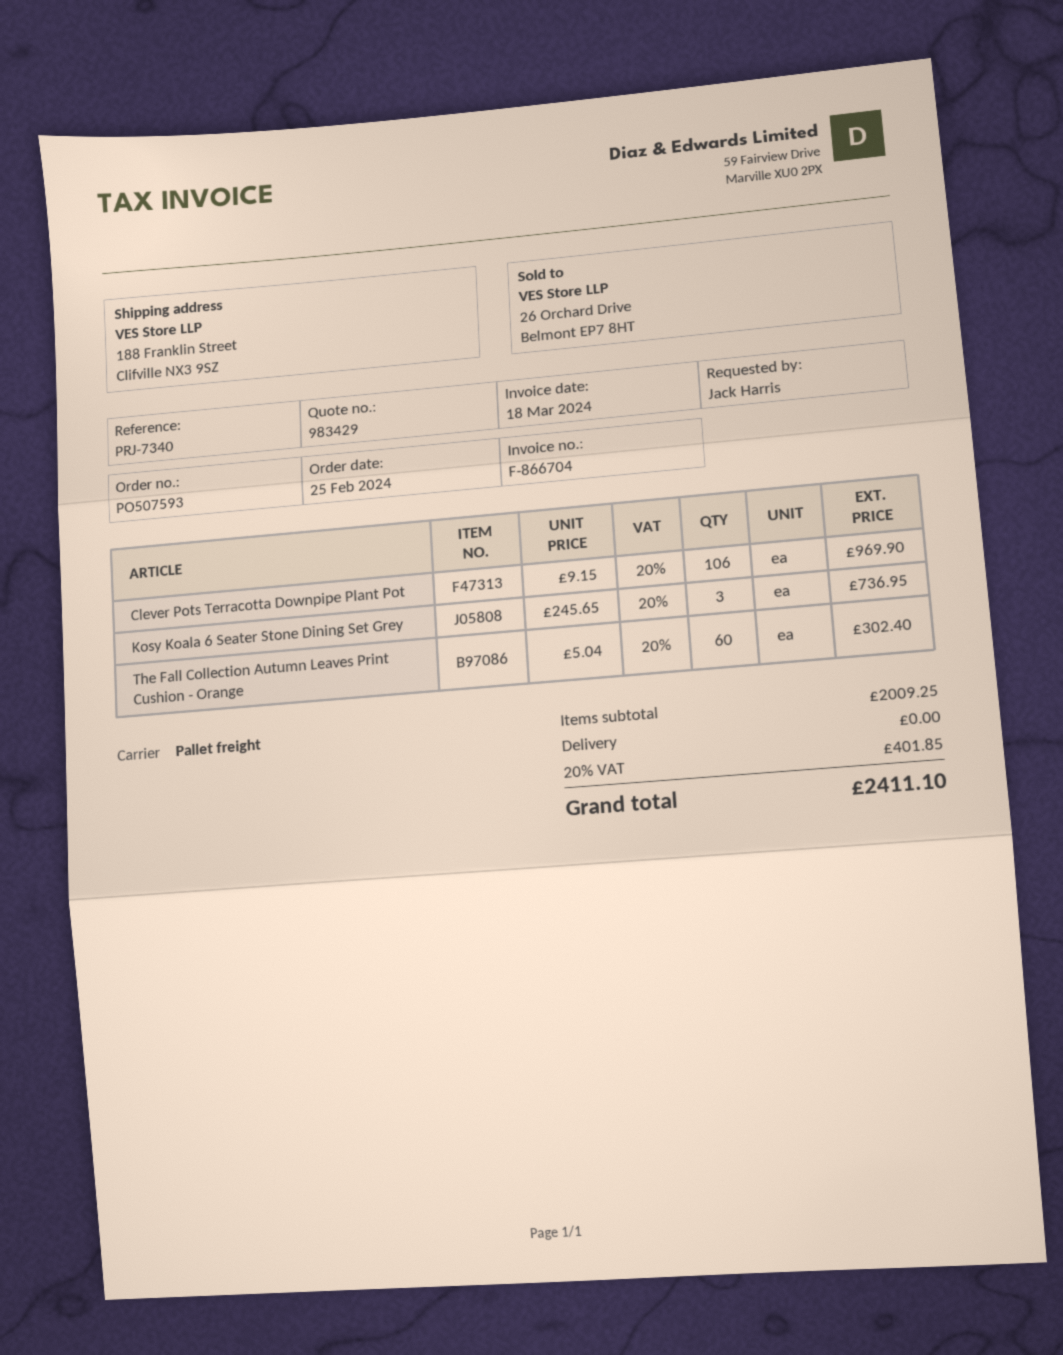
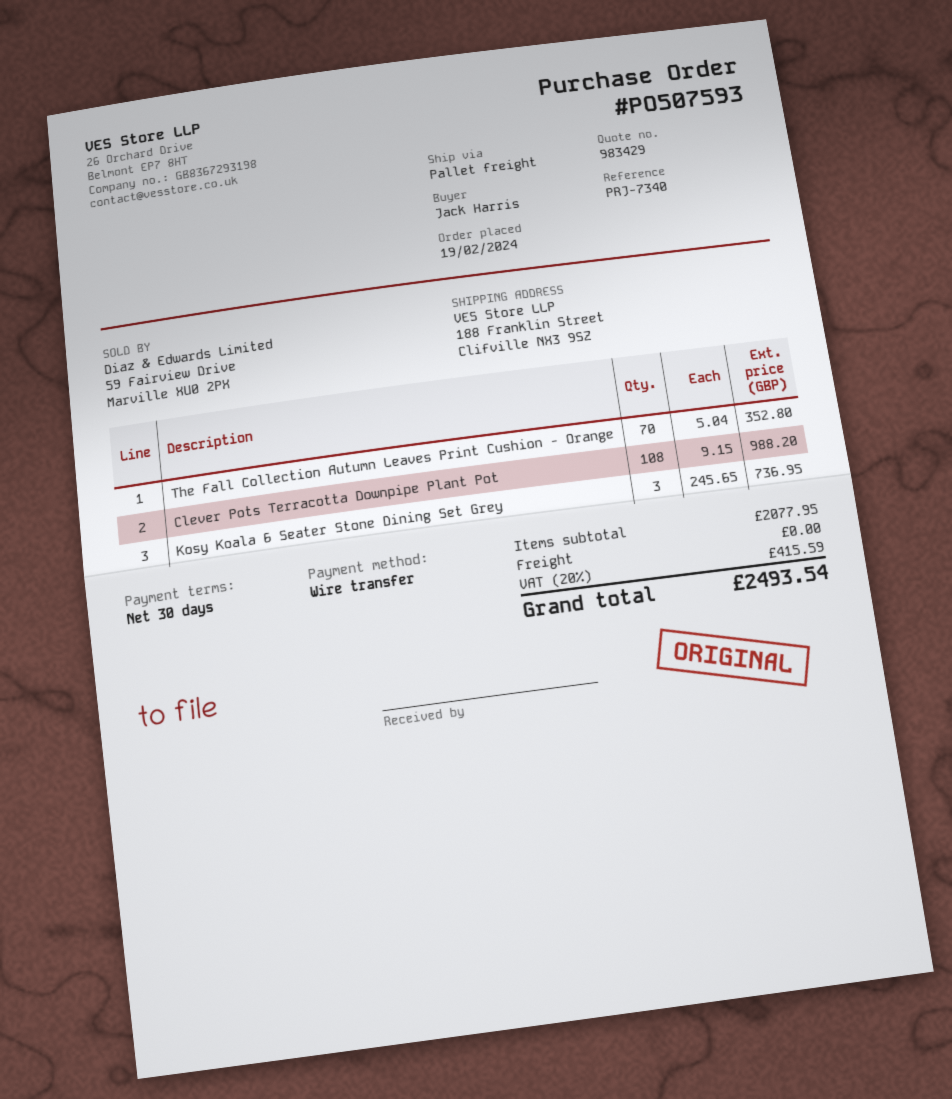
order date: 2024-02-25 -> 2024-02-19
Clever Pots Terracotta Downpipe Plant Pot: 106 x 9.15 = 969.90 -> 108 x 9.15 = 988.20
The Fall Collection Autumn Leaves Print Cushion - Orange: 60 x 5.04 = 302.40 -> 70 x 5.04 = 352.80
subtotal: 2009.25 -> 2077.95
tax: 20% = 401.85 -> 20% = 415.59
total: 2411.10 -> 2493.54

